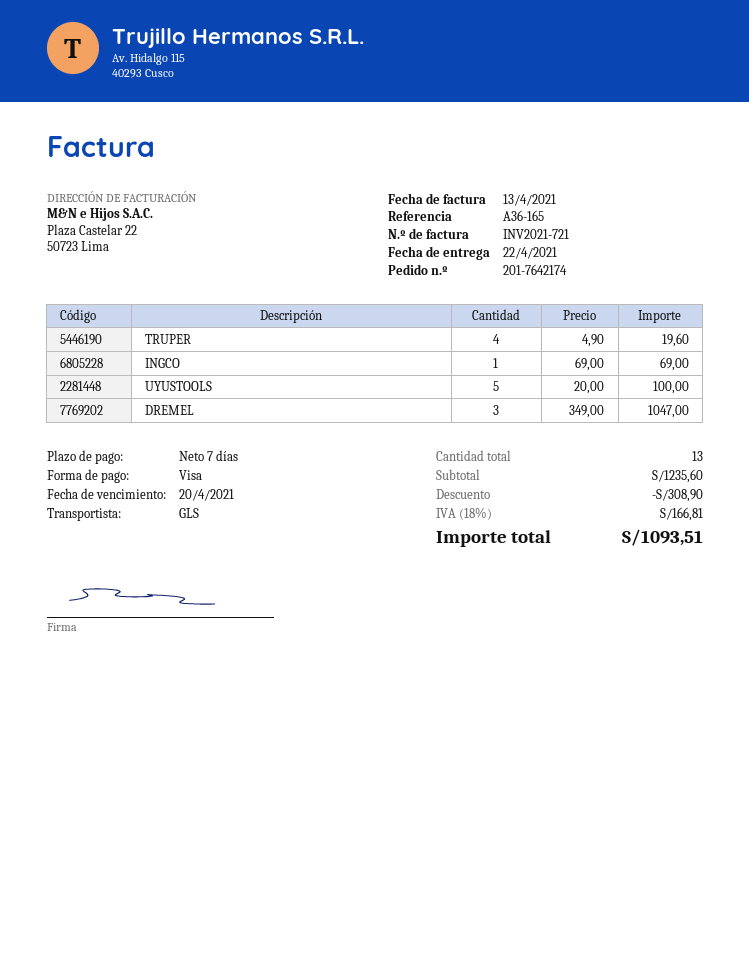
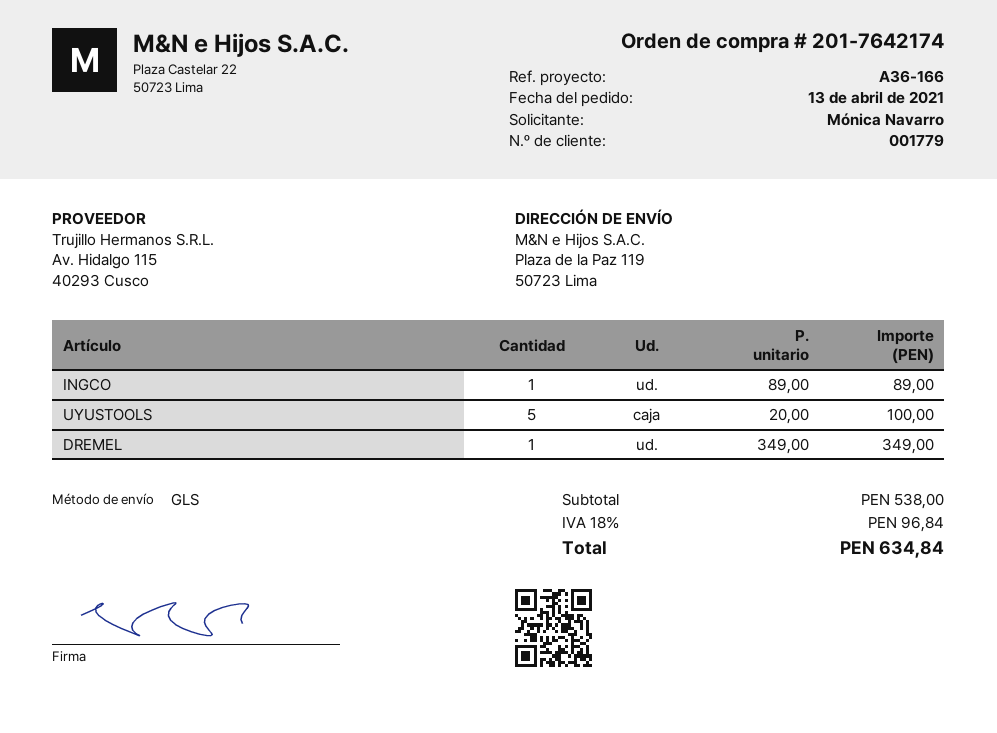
reference: A36-165 -> A36-166
TRUPER: 4 x 4.90 = 19.60 -> none
INGCO: 1 x 69.00 = 69.00 -> 1 x 89.00 = 89.00
DREMEL: 3 x 349.00 = 1047.00 -> 1 x 349.00 = 349.00
subtotal: 1235.60 -> 538.00
discount: 308.90 -> none
tax: 18% = 166.81 -> 18% = 96.84
total: 1093.51 -> 634.84

